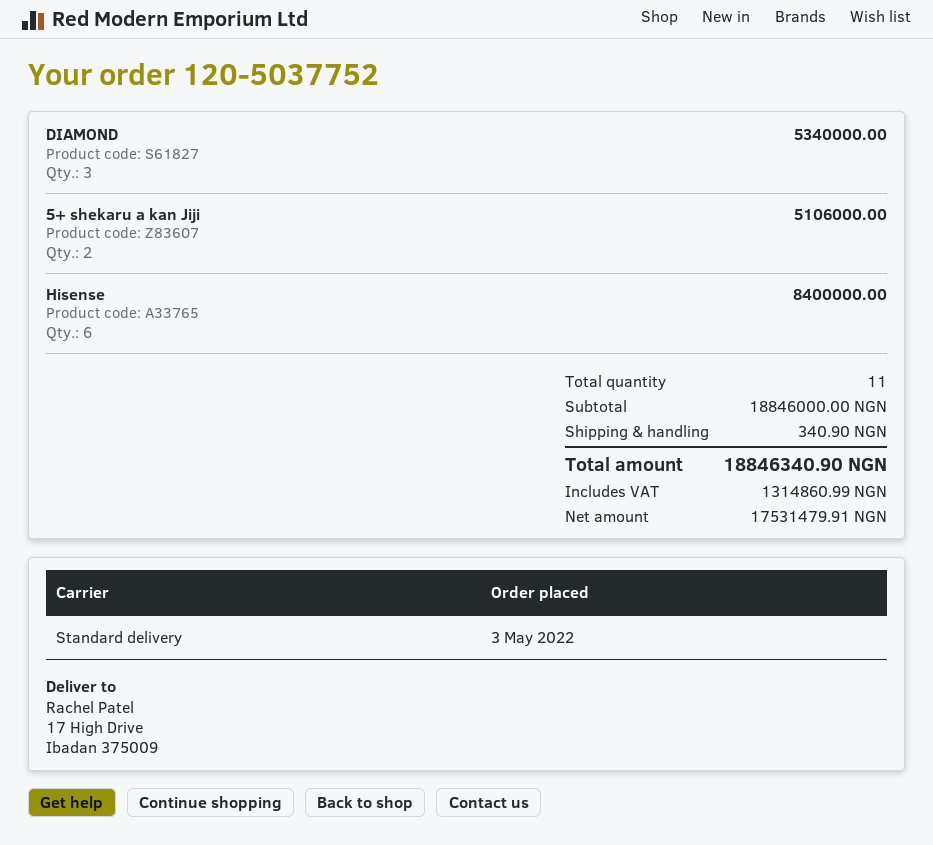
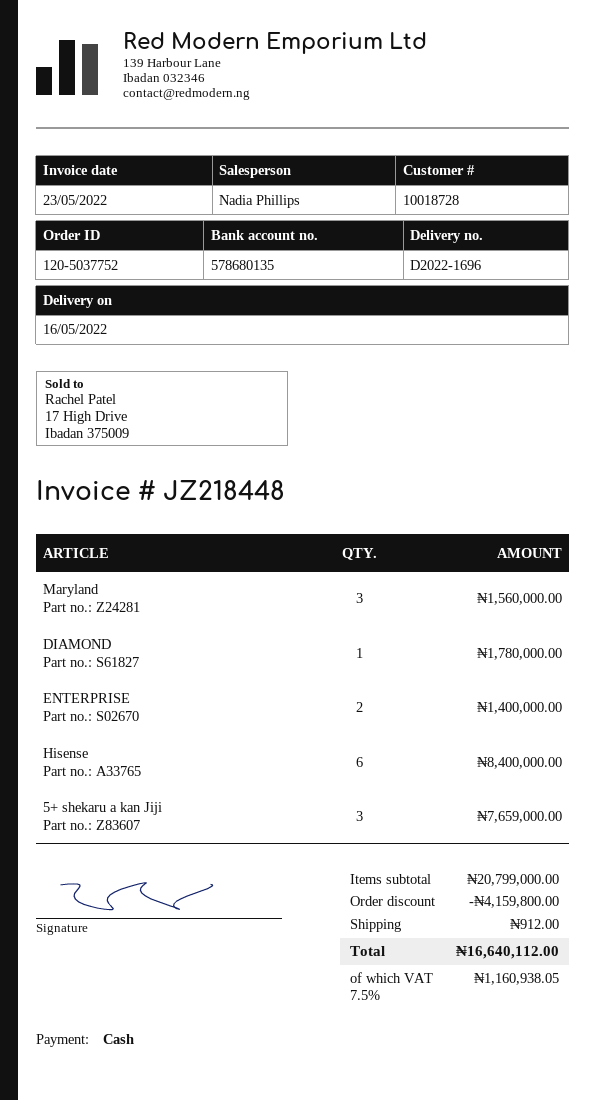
DIAMOND: 3 for 5340000.00 -> 1 for 1780000.00
5+ shekaru a kan Jiji: 2 for 5106000.00 -> 3 for 7659000.00
Maryland: none -> 3 for 1560000.00
ENTERPRISE: none -> 2 for 1400000.00
subtotal: 18846000.00 -> 20799000.00
discount: none -> 4159800.00
shipping: 340.90 -> 912.00
tax: 1314860.99 -> 1160938.05
total: 18846340.90 -> 16640112.00

